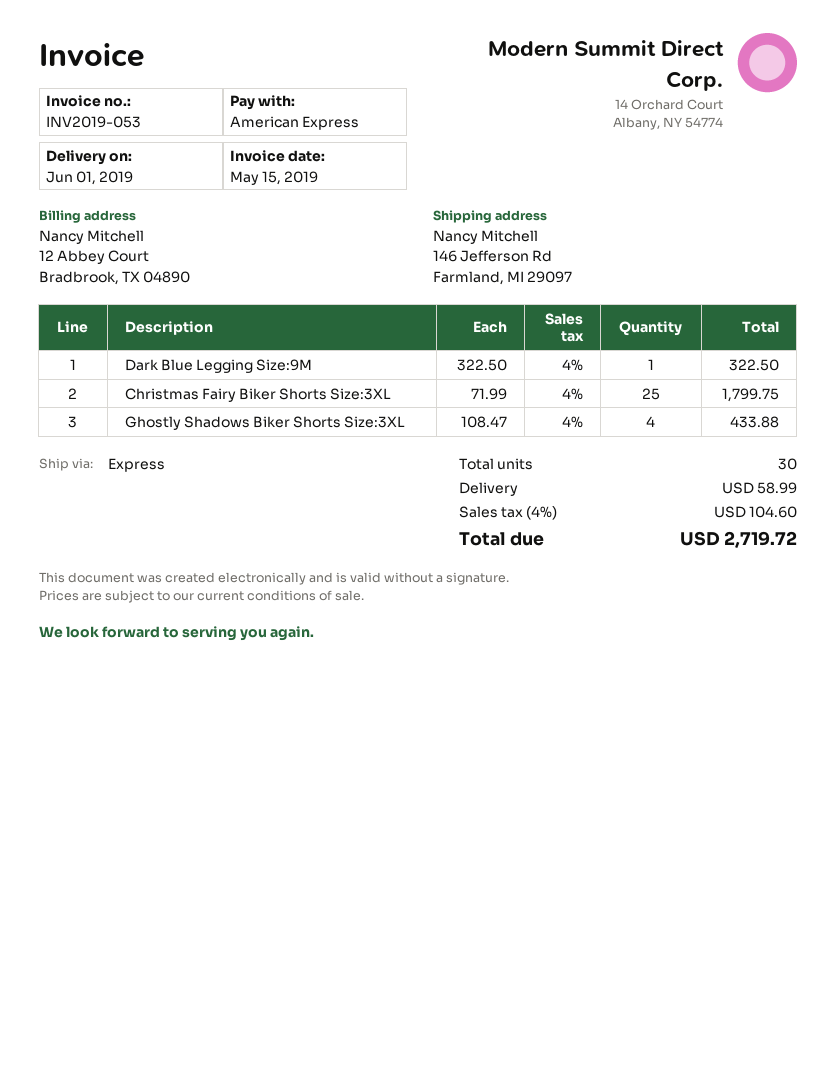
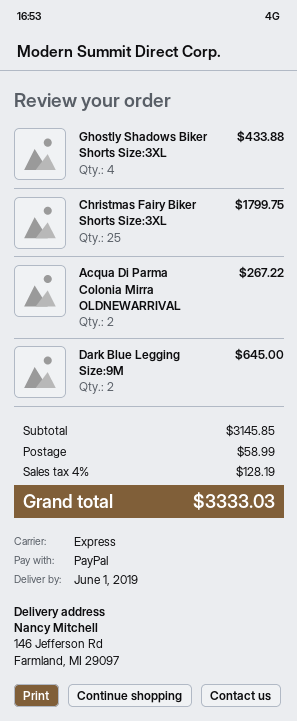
payment method: American Express -> PayPal
Dark Blue Legging Size:9M: 1 for 322.50 -> 2 for 645.00
Acqua Di Parma Colonia Mirra OLDNEWARRIVAL: none -> 2 for 267.22
tax: 4% = 104.60 -> 4% = 128.19
total: 2719.72 -> 3333.03

